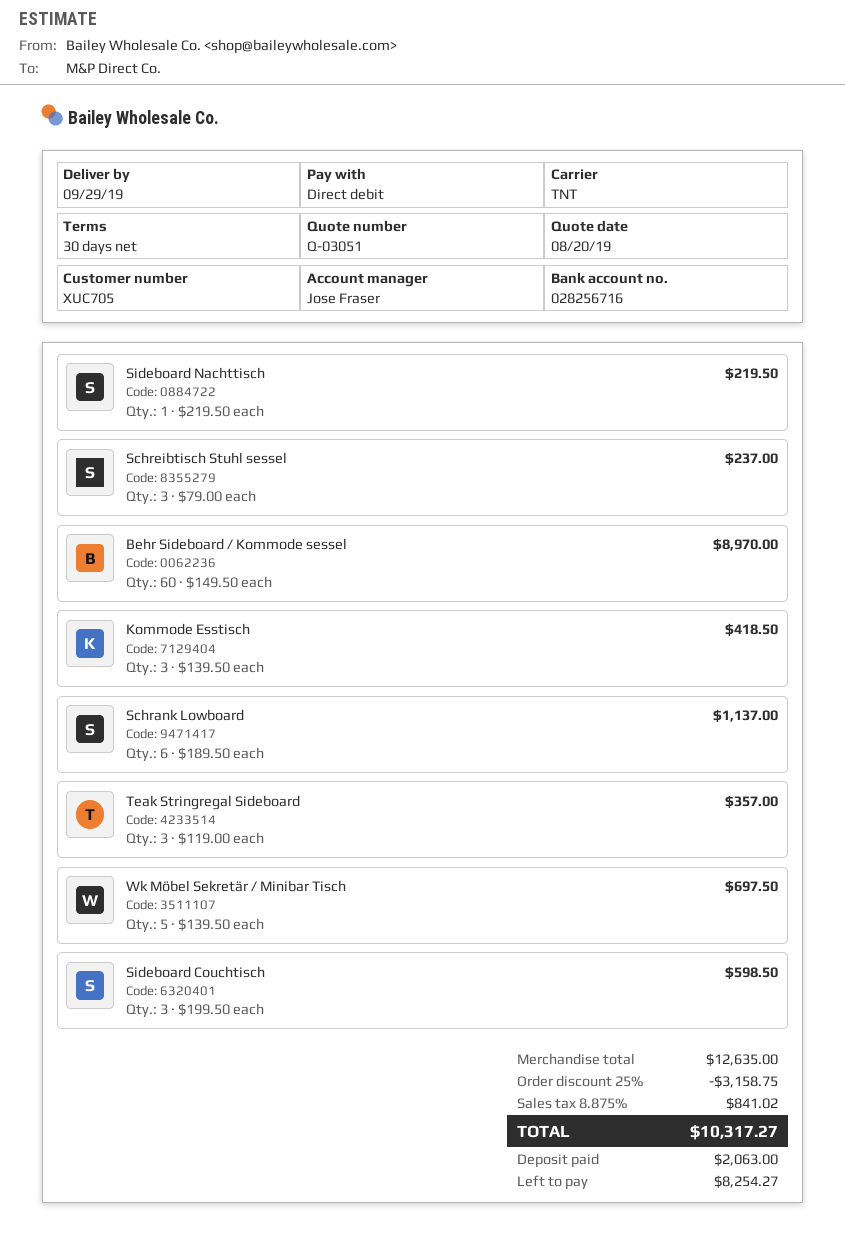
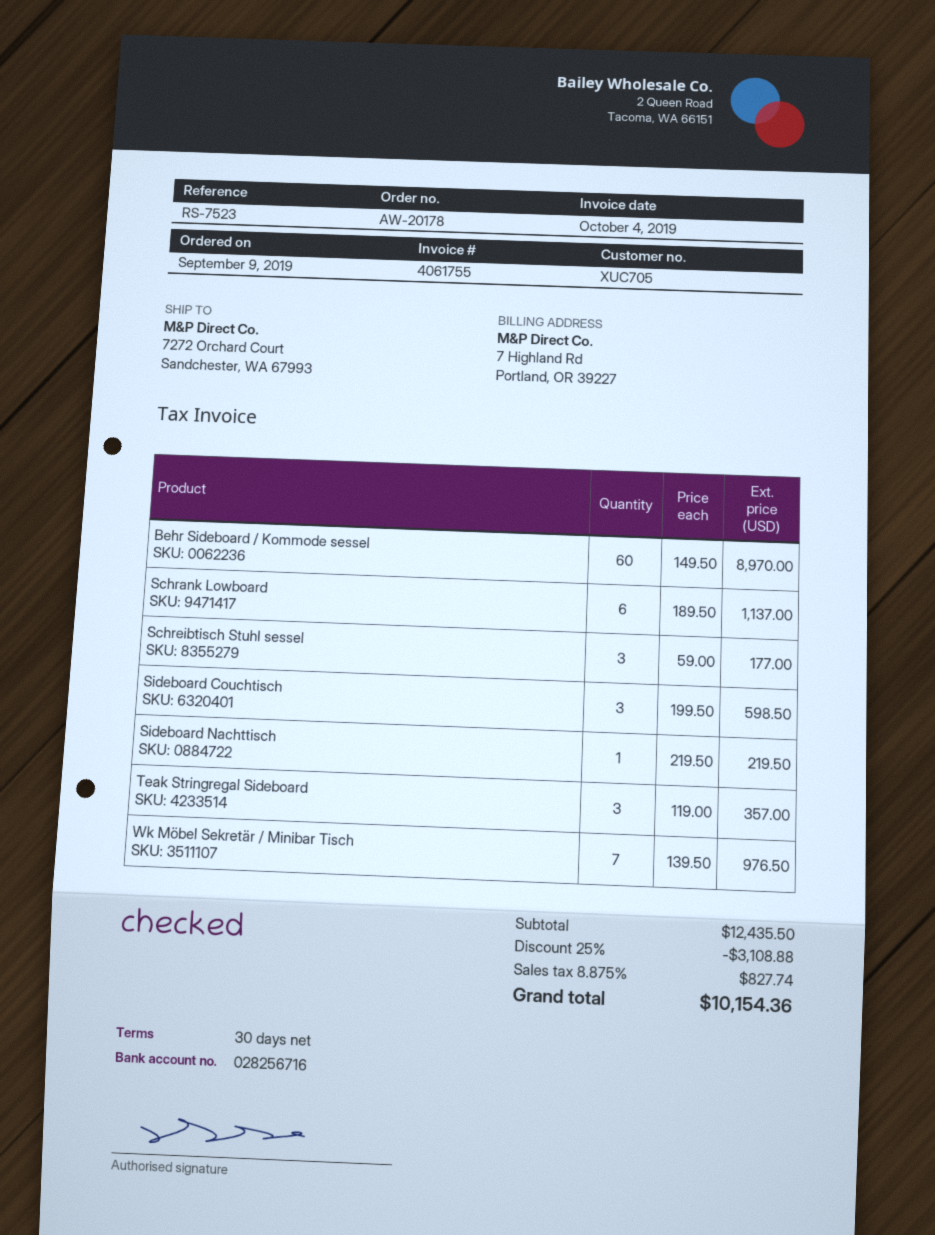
Schreibtisch Stuhl sessel: 3 x 79.00 = 237.00 -> 3 x 59.00 = 177.00
Kommode Esstisch: 3 x 139.50 = 418.50 -> none
Wk Möbel Sekretär / Minibar Tisch: 5 x 139.50 = 697.50 -> 7 x 139.50 = 976.50
subtotal: 12635.00 -> 12435.50
discount: 25% = 3158.75 -> 25% = 3108.88
tax: 8.875% = 841.02 -> 8.875% = 827.74
total: 10317.27 -> 10154.36

